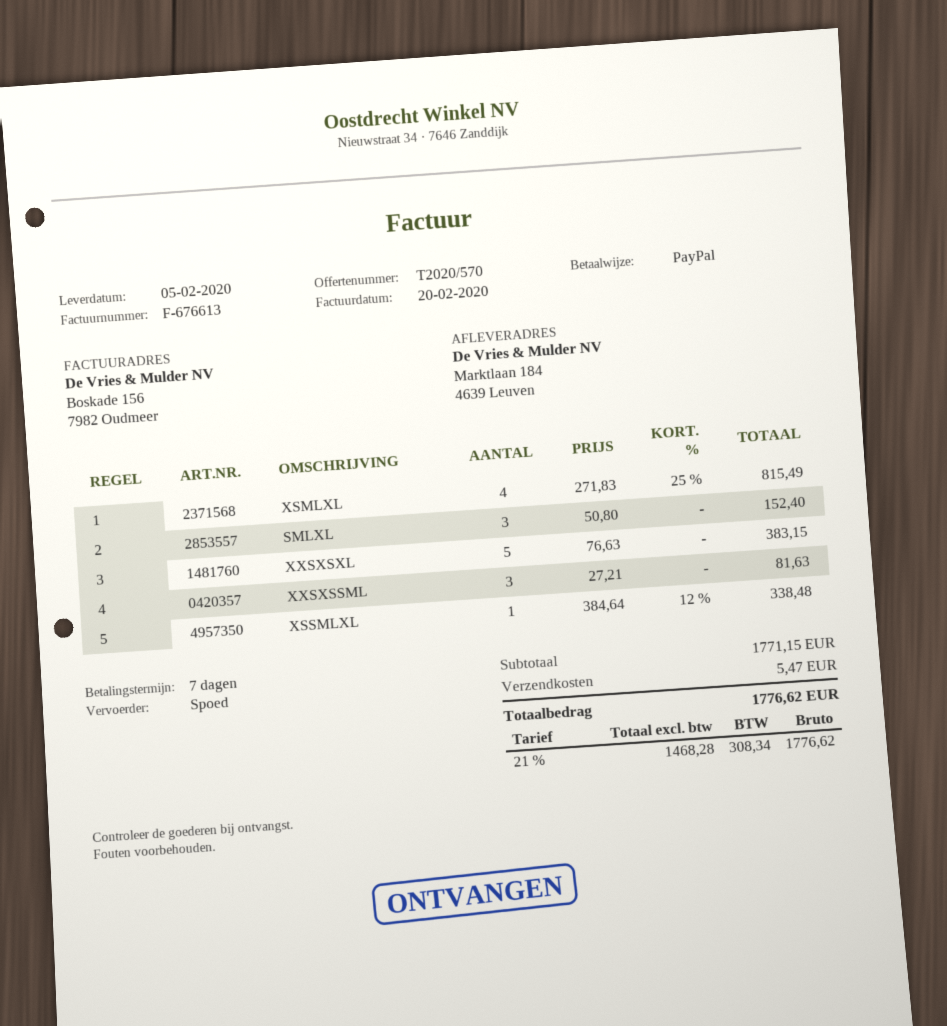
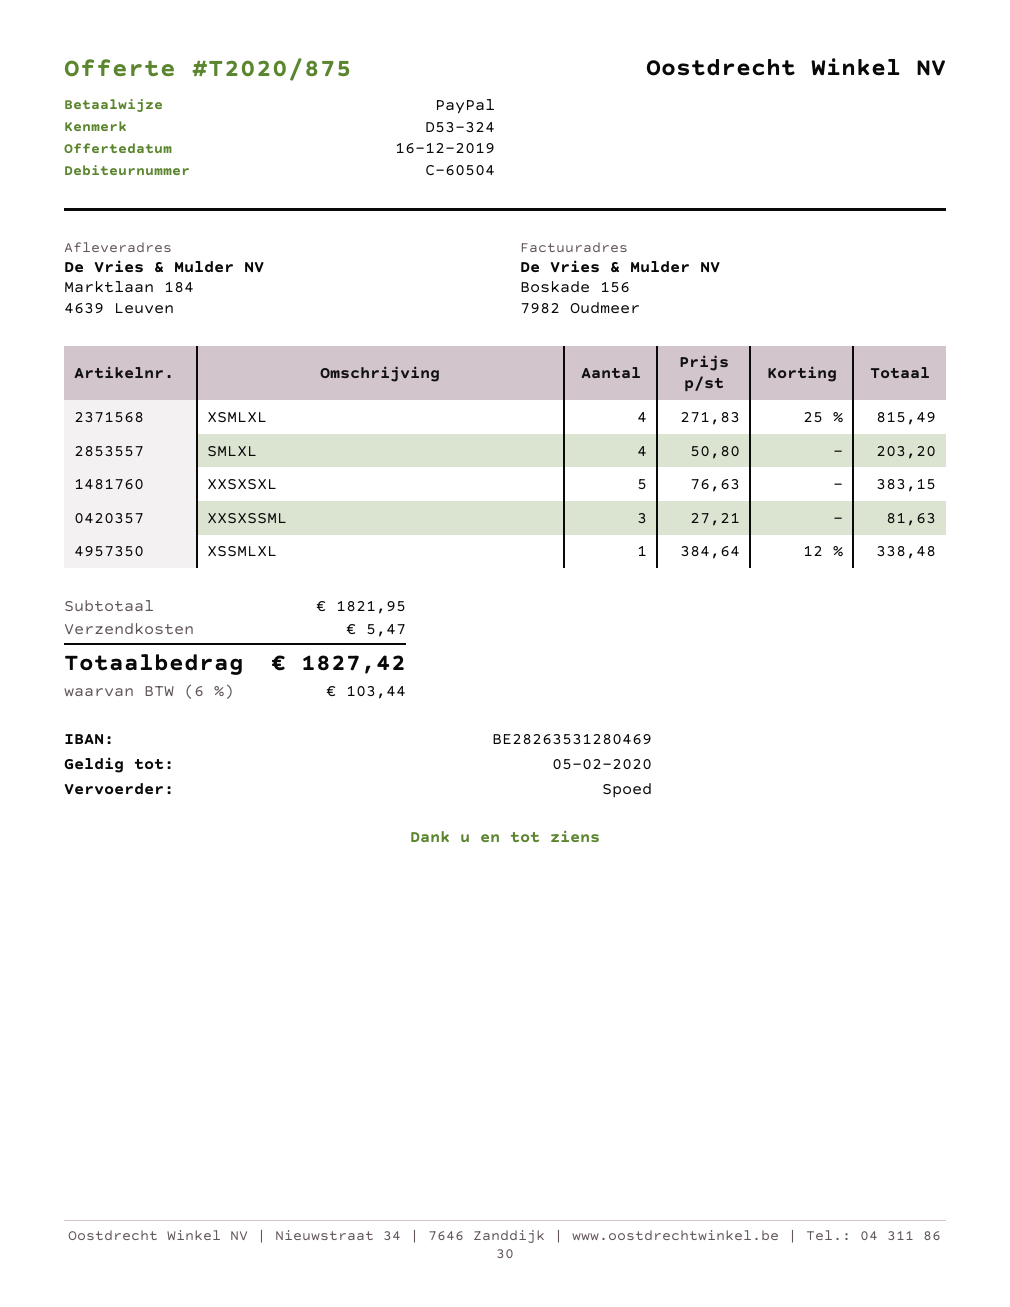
quote number: T2020/570 -> T2020/875
SMLXL: 3 x 50.80 = 152.40 -> 4 x 50.80 = 203.20
subtotal: 1771.15 -> 1821.95
tax: 21% = 308.34 -> 6% = 103.44
total: 1776.62 -> 1827.42

